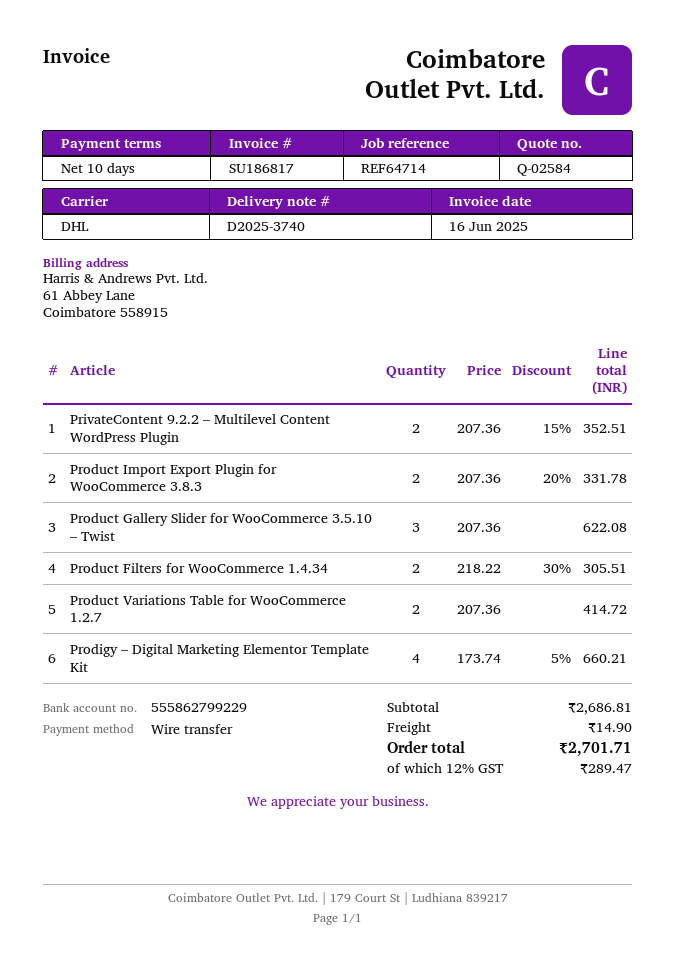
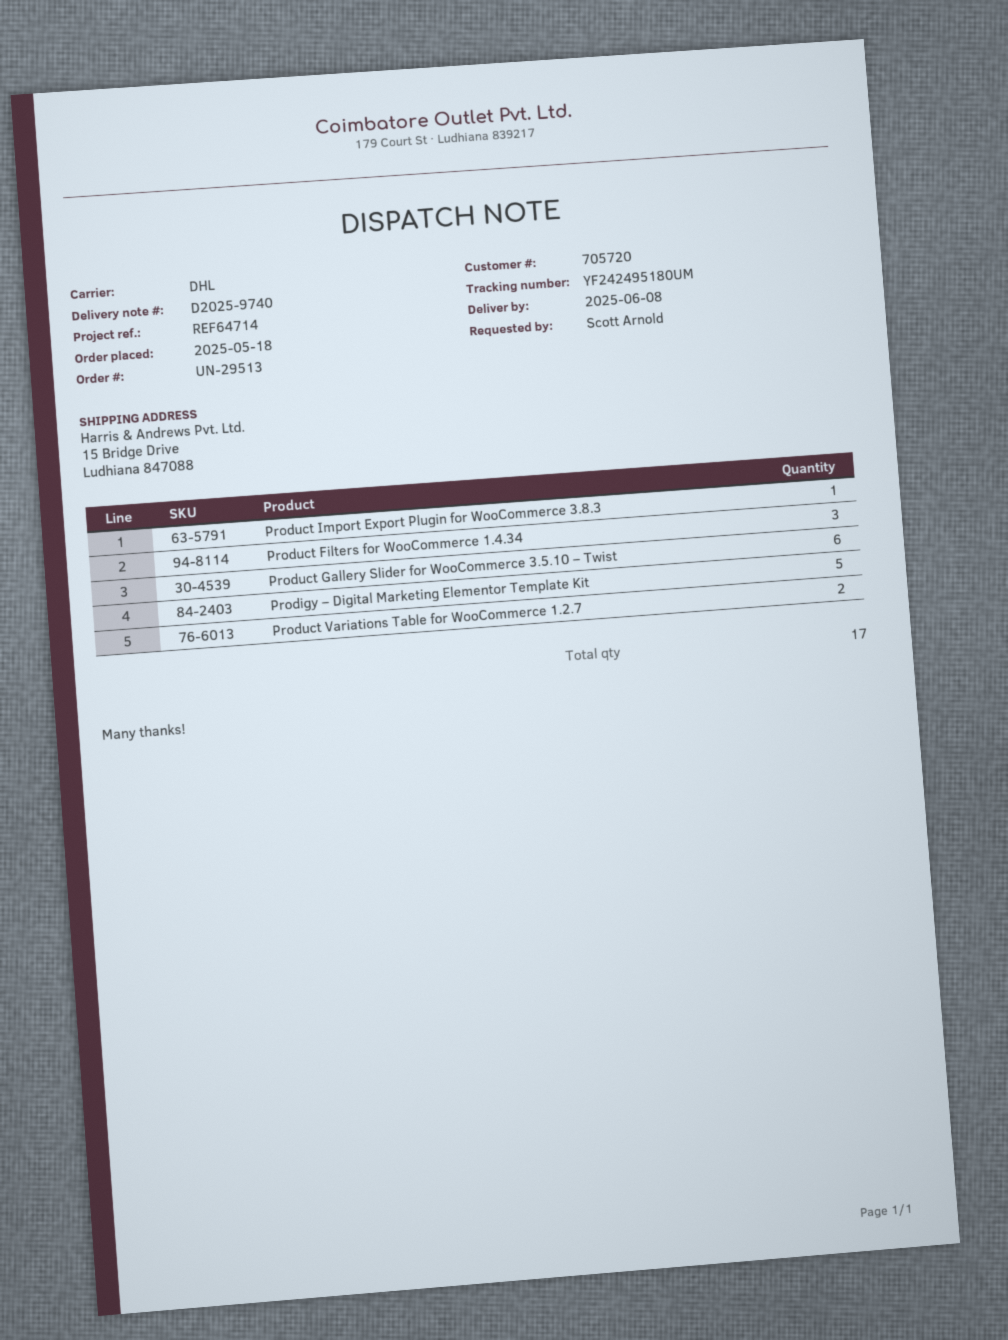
delivery note number: D2025-3740 -> D2025-9740
PrivateContent 9.2.2 – Multilevel Content WordPress Plugin: 2 -> none
Product Import Export Plugin for WooCommerce 3.8.3: 2 -> 1
Product Gallery Slider for WooCommerce 3.5.10 – Twist: 3 -> 6
Product Filters for WooCommerce 1.4.34: 2 -> 3
Prodigy – Digital Marketing Elementor Template Kit: 4 -> 5

